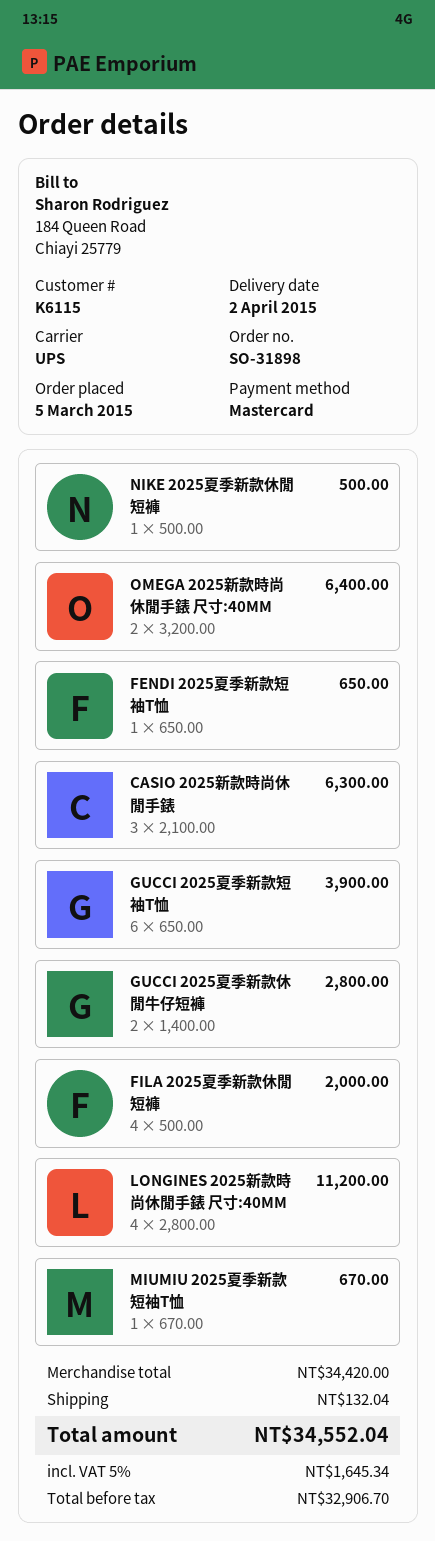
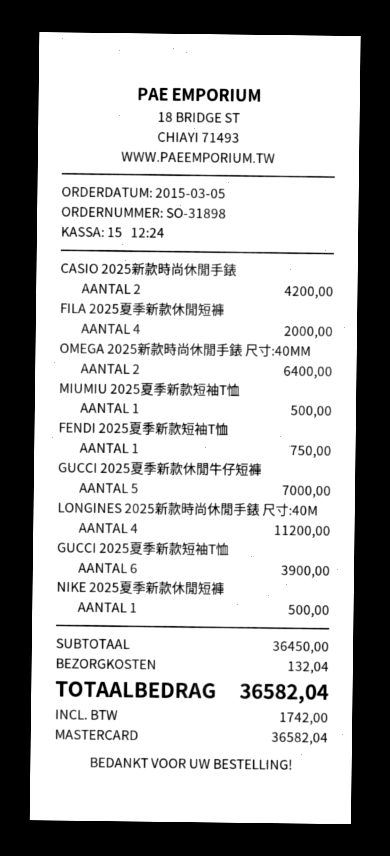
FENDI 2025夏季新款短袖T恤: 1 for 650.00 -> 1 for 750.00
CASIO 2025新款時尚休閒手錶: 3 for 6300.00 -> 2 for 4200.00
GUCCI 2025夏季新款休閒牛仔短褲: 2 for 2800.00 -> 5 for 7000.00
MIUMIU 2025夏季新款短袖T恤: 1 for 670.00 -> 1 for 500.00
subtotal: 34420.00 -> 36450.00
tax: 1645.34 -> 1742.00
total: 34552.04 -> 36582.04

